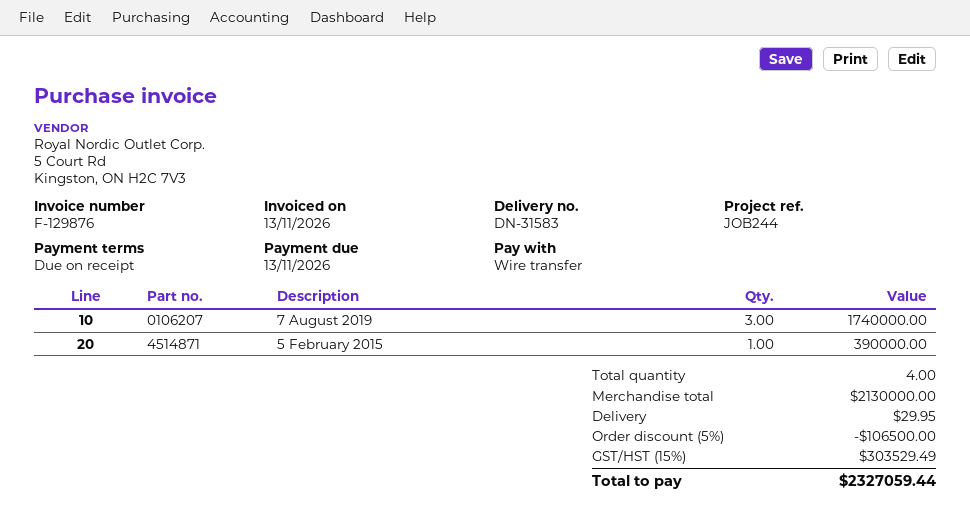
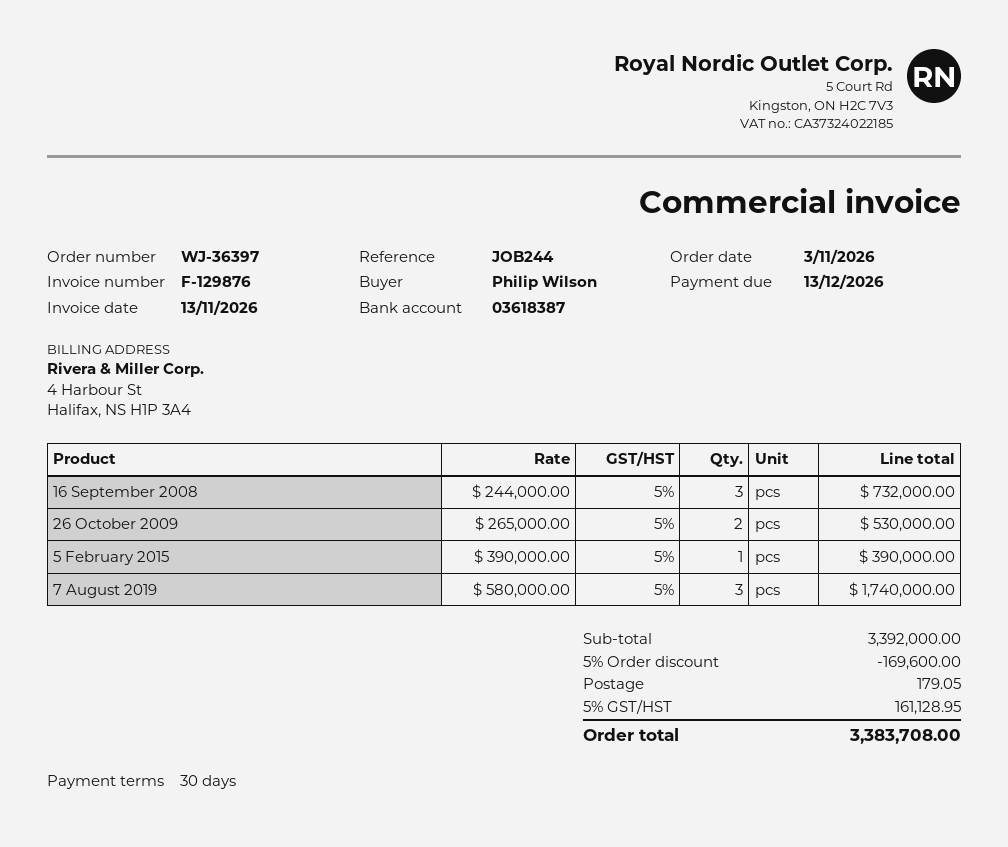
payment terms: on receipt -> 30 days
due date: 2026-11-13 -> 2026-12-13
16 September 2008: none -> 3 for 732000.00
26 October 2009: none -> 2 for 530000.00
subtotal: 2130000.00 -> 3392000.00
discount: 5% = 106500.00 -> 5% = 169600.00
shipping: 29.95 -> 179.05
tax: 15% = 303529.49 -> 5% = 161128.95
total: 2327059.44 -> 3383708.00

